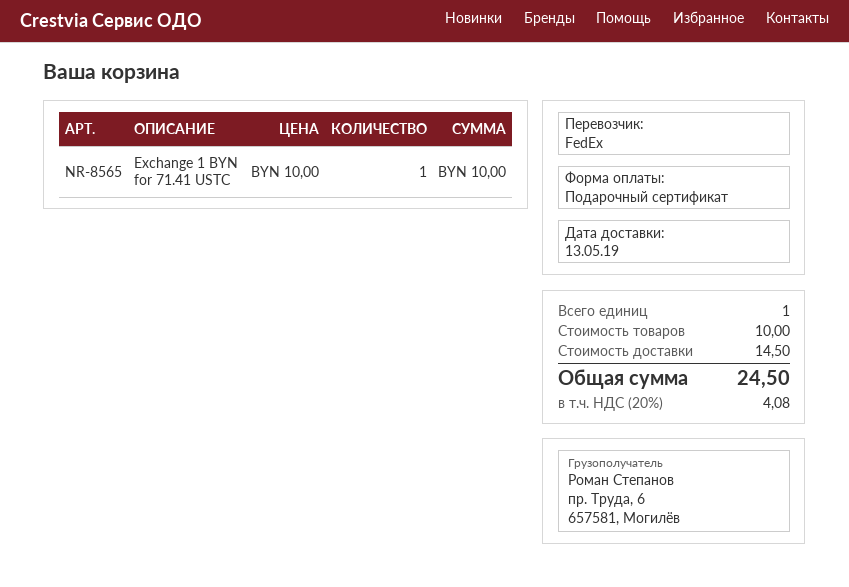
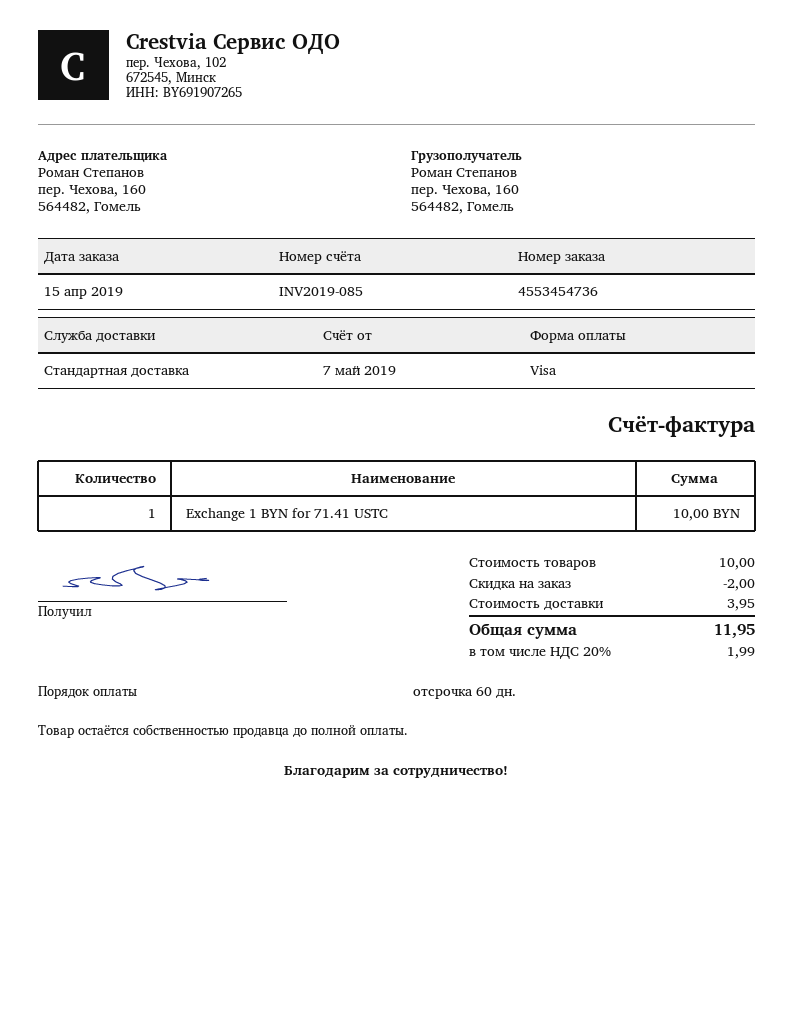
payment method: gift card -> Visa
shipping method: FedEx -> standard
ship to: пр. Труда, 6, 657581, Могилёв -> пер. Чехова, 160, 564482, Гомель
discount: none -> 2.00
shipping: 14.50 -> 3.95
tax: 20% = 4.08 -> 20% = 1.99
total: 24.50 -> 11.95

